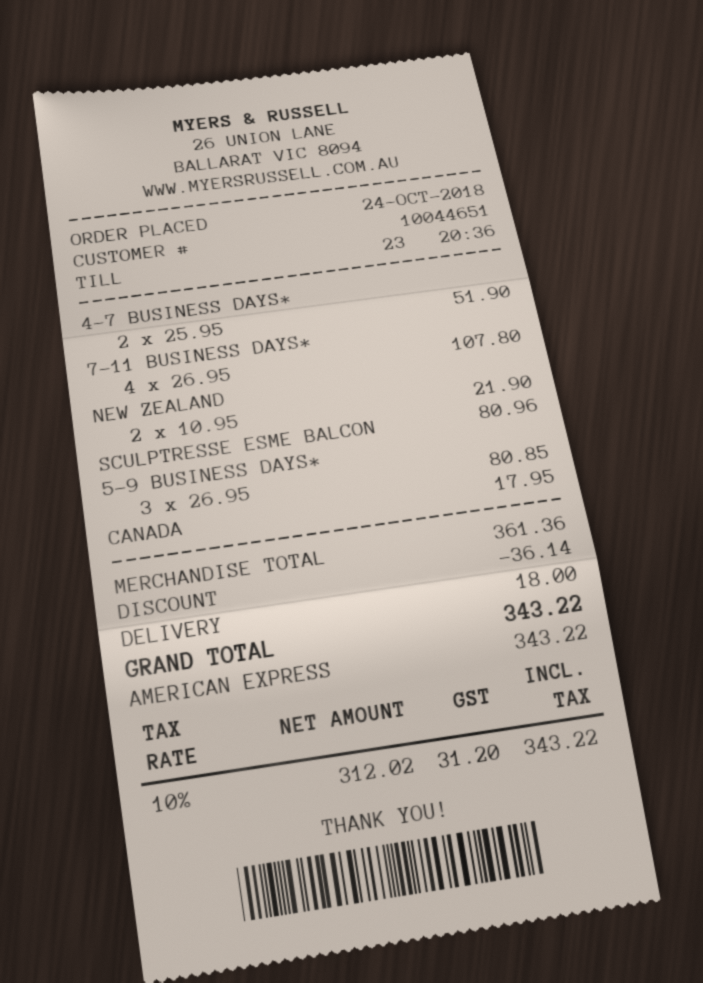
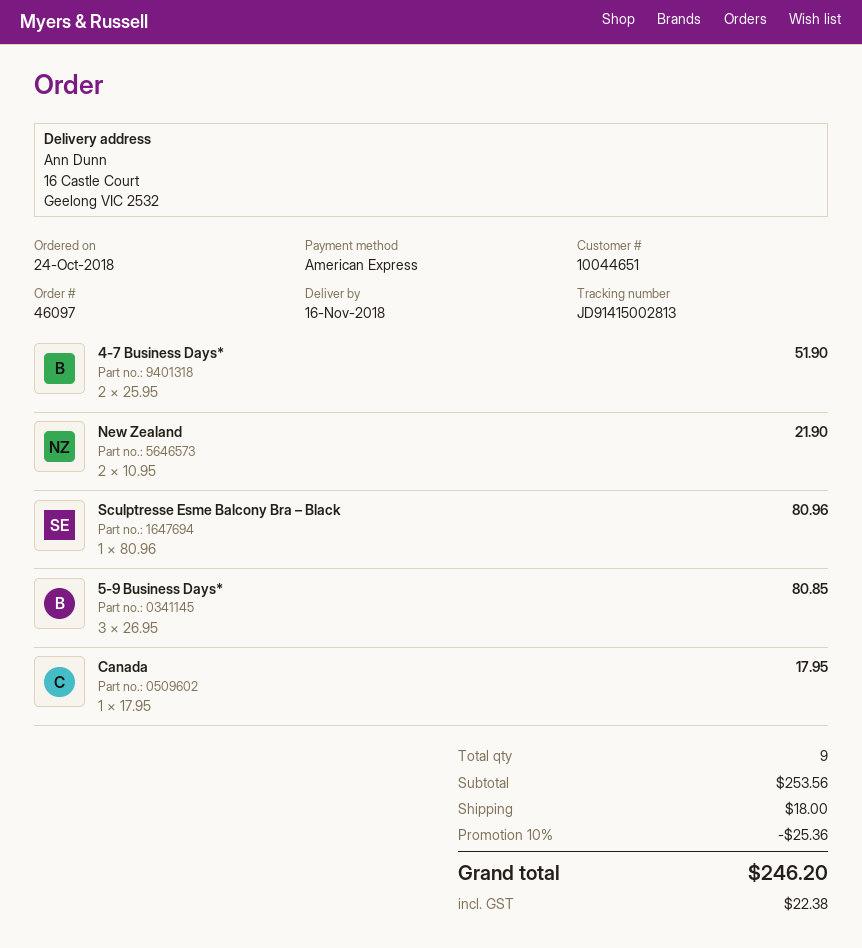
7-11 BUSINESS DAYS*: 4 x 26.95 = 107.80 -> none
subtotal: 361.36 -> 253.56
discount: 36.14 -> 25.36
tax: 31.20 -> 22.38
total: 343.22 -> 246.20

